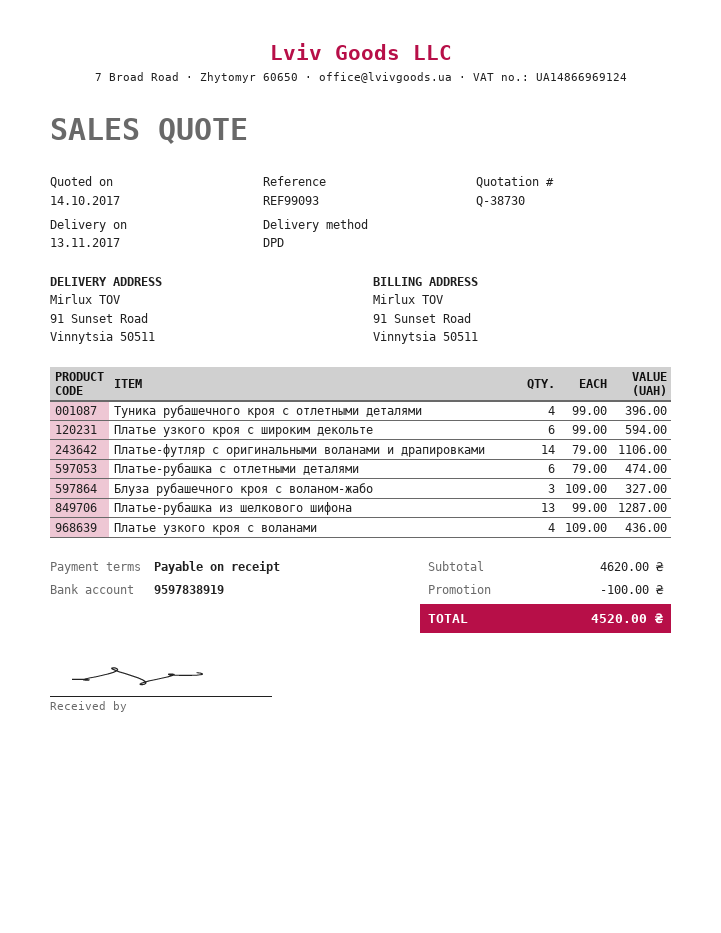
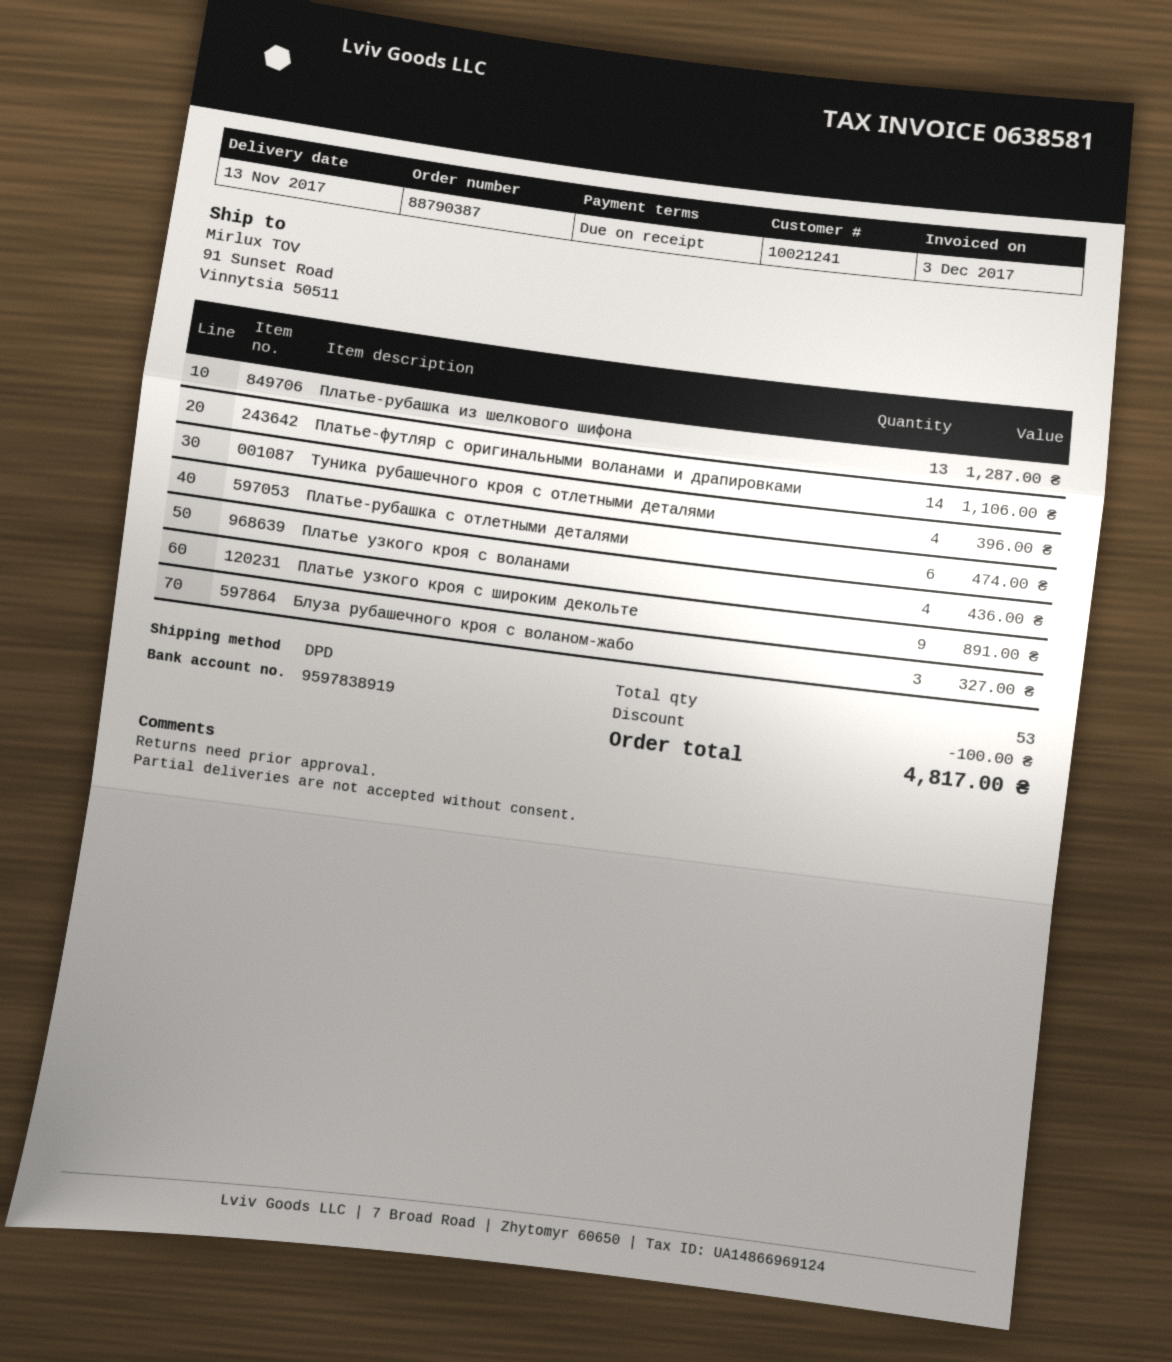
Платье узкого кроя с широким декольте: 6 for 594.00 -> 9 for 891.00
total: 4520.00 -> 4817.00

